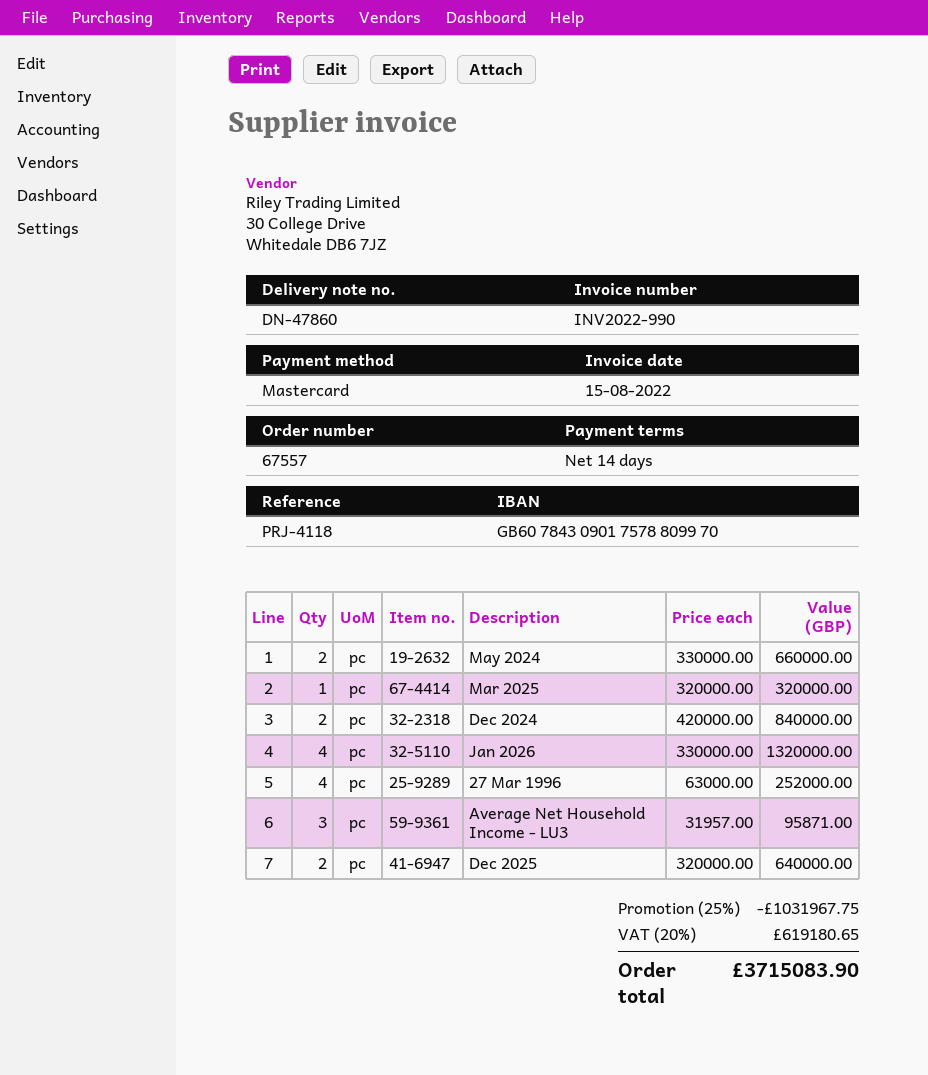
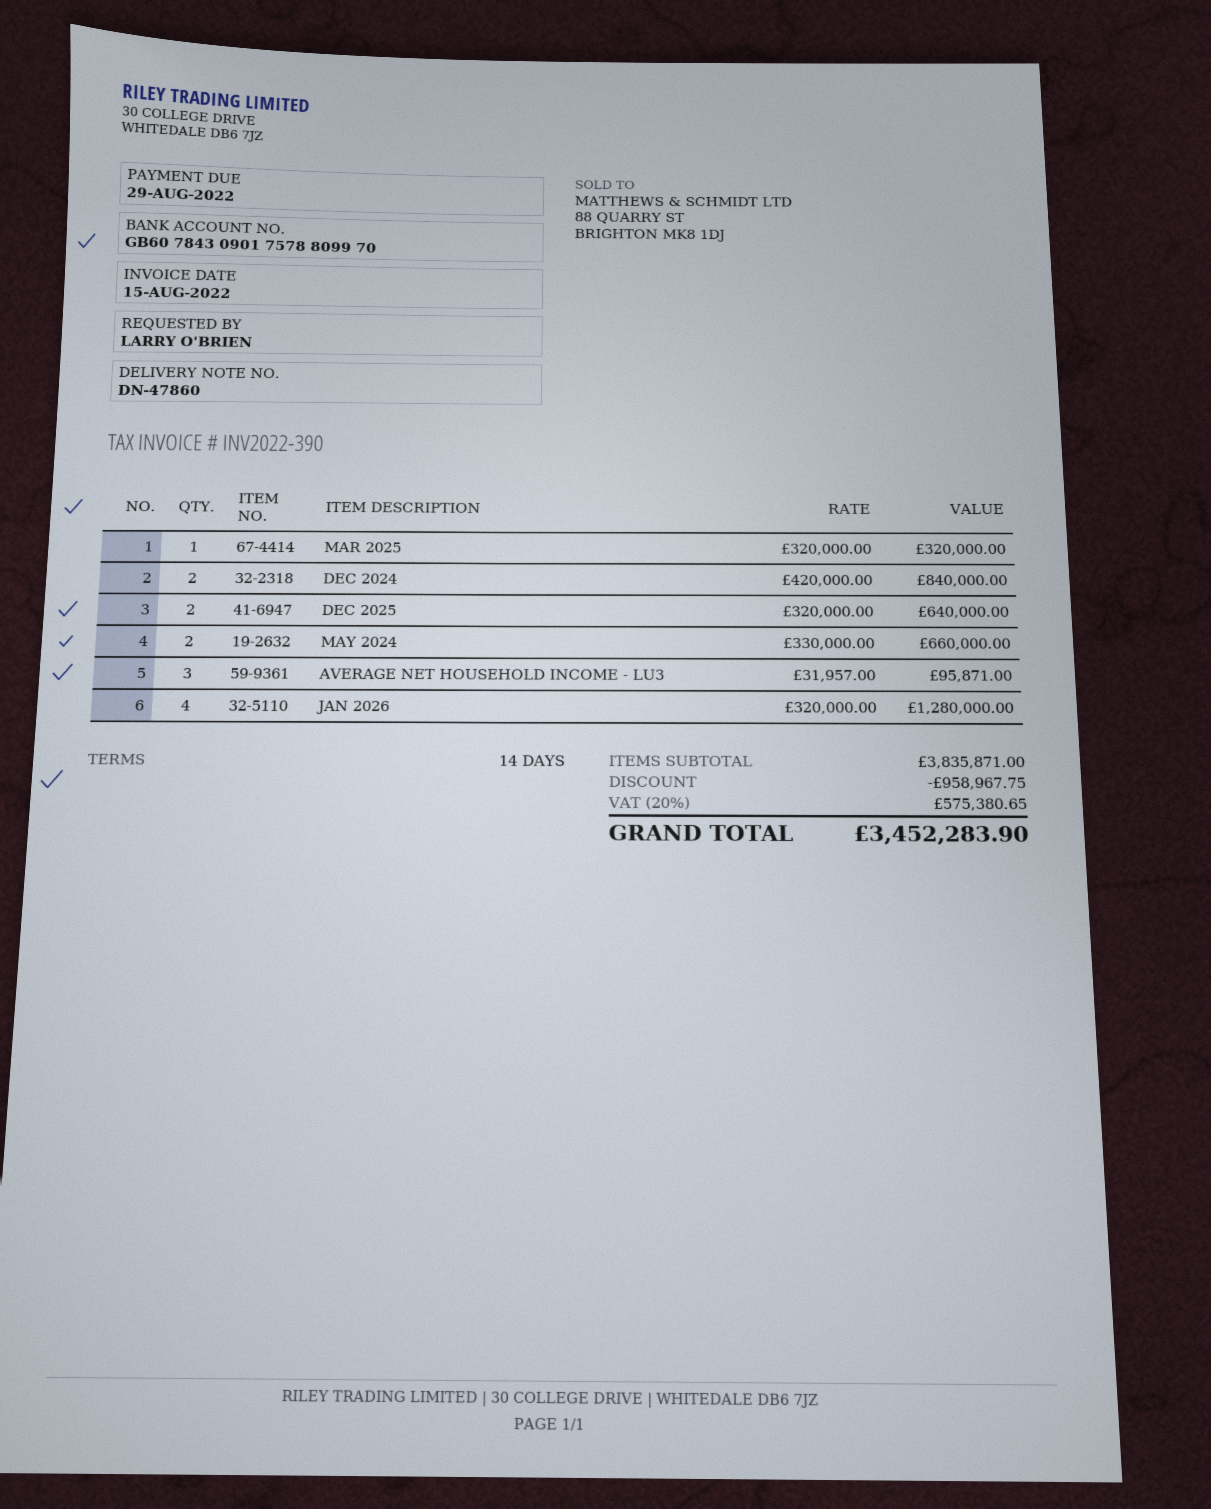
invoice number: INV2022-990 -> INV2022-390
Jan 2026: 4 x 330000.00 = 1320000.00 -> 4 x 320000.00 = 1280000.00
27 Mar 1996: 4 x 63000.00 = 252000.00 -> none
discount: 1031967.75 -> 958967.75
tax: 20% = 619180.65 -> 20% = 575380.65
total: 3715083.90 -> 3452283.90

